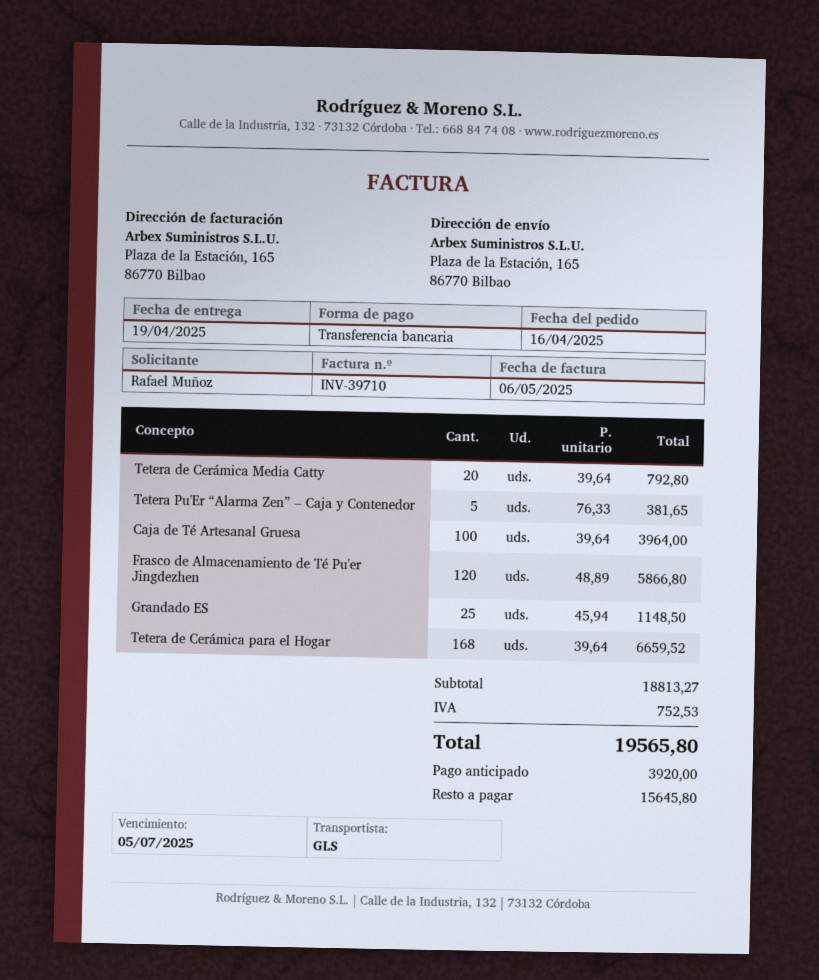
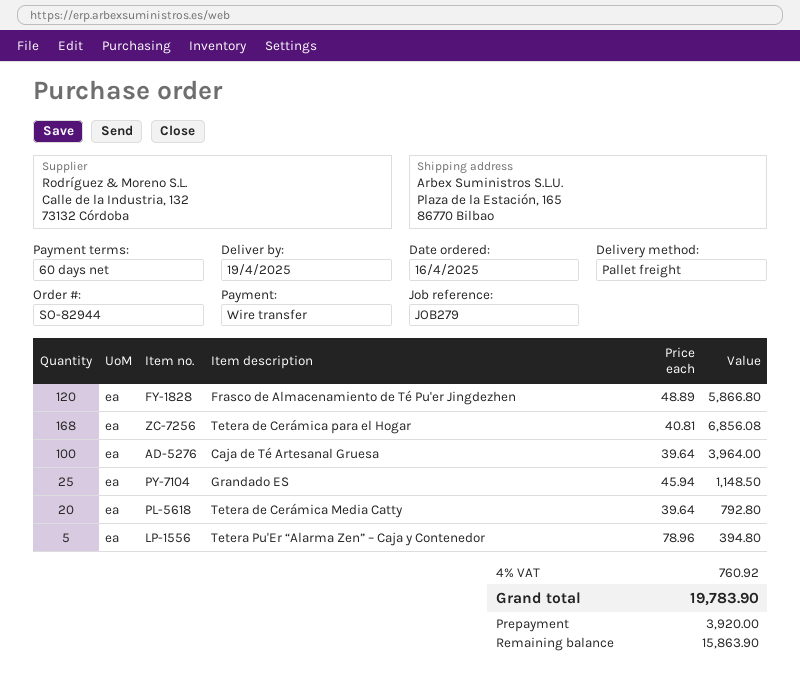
shipping method: GLS -> pallet freight
Tetera Pu'Er “Alarma Zen” – Caja y Contenedor: 5 x 76.33 = 381.65 -> 5 x 78.96 = 394.80
Tetera de Cerámica para el Hogar: 168 x 39.64 = 6659.52 -> 168 x 40.81 = 6856.08
tax: 752.53 -> 760.92
total: 19565.80 -> 19783.90
balance: 15645.80 -> 15863.90

